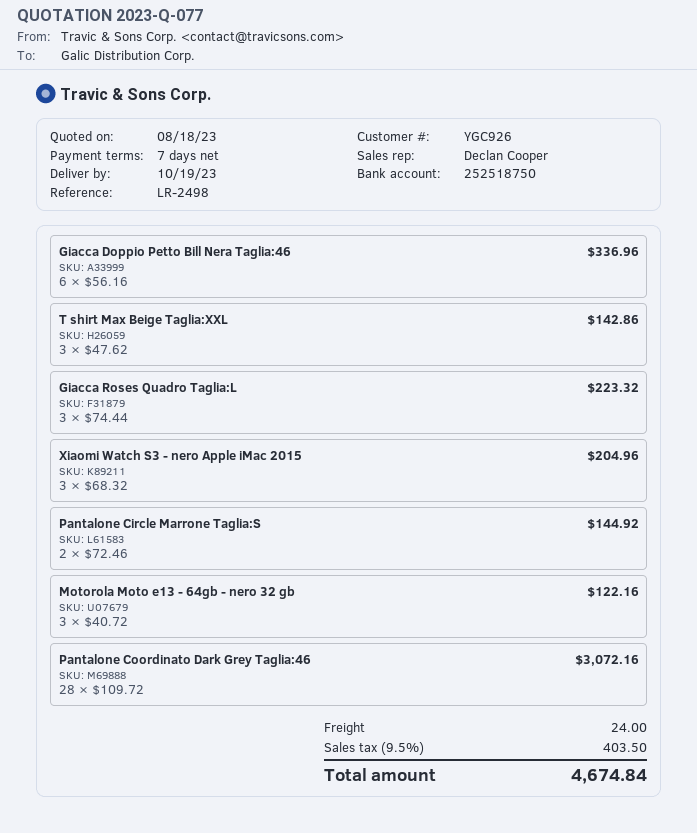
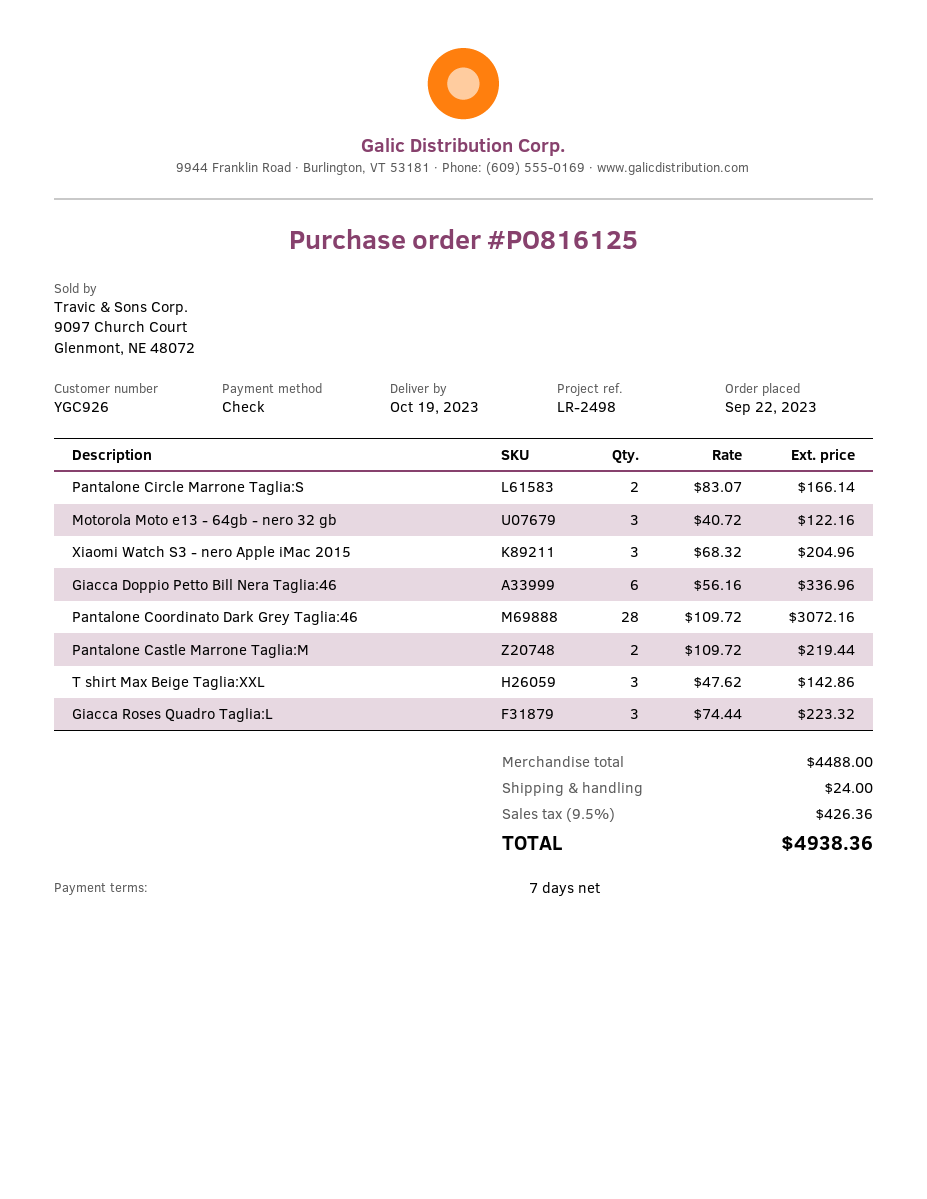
Pantalone Circle Marrone Taglia:S: 2 x 72.46 = 144.92 -> 2 x 83.07 = 166.14
Pantalone Castle Marrone Taglia:M: none -> 2 x 109.72 = 219.44
tax: 9.5% = 403.50 -> 9.5% = 426.36
total: 4674.84 -> 4938.36

